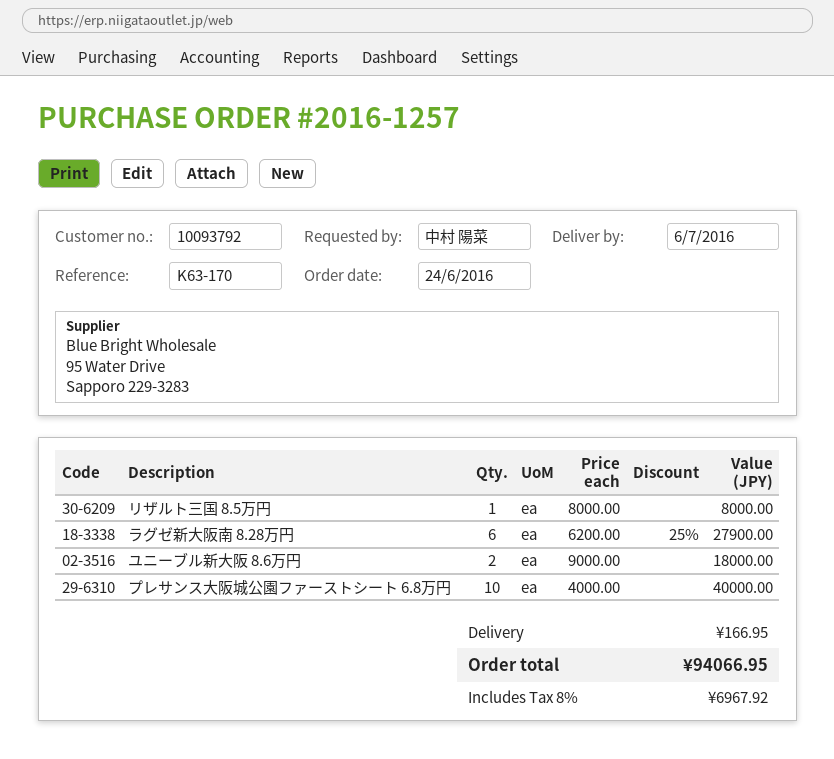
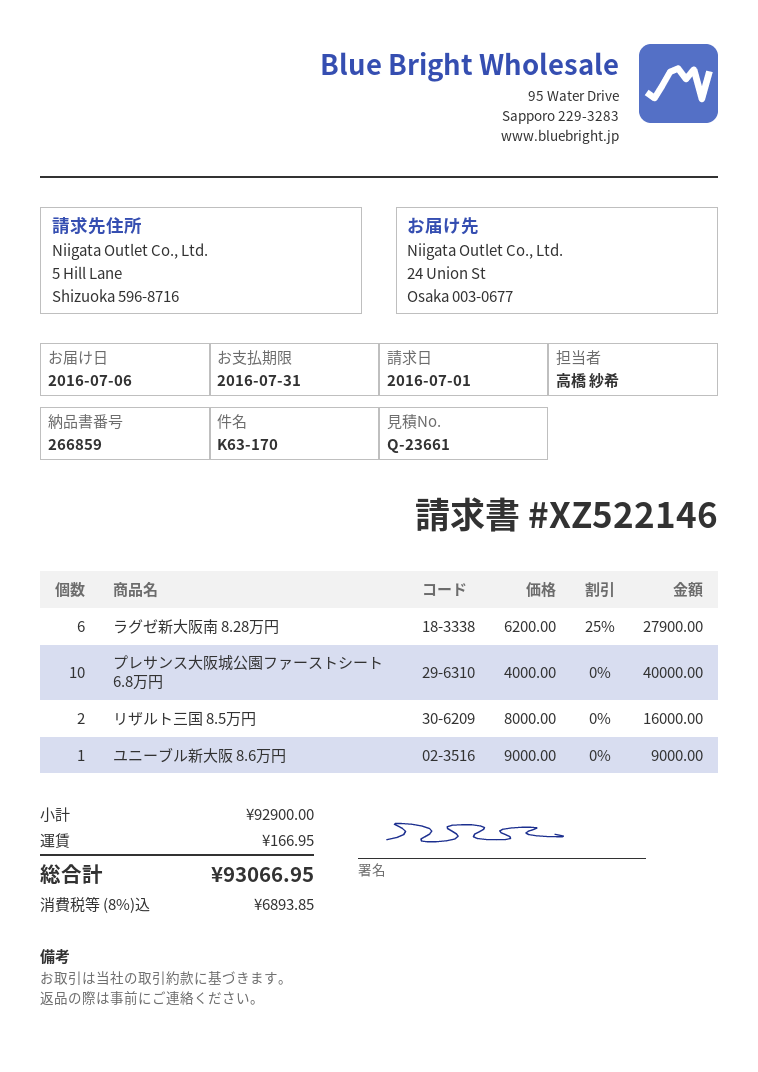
リザルト三国 8.5万円: 1 x 8000.00 = 8000.00 -> 2 x 8000.00 = 16000.00
ユニーブル新大阪 8.6万円: 2 x 9000.00 = 18000.00 -> 1 x 9000.00 = 9000.00
tax: 8% = 6967.92 -> 8% = 6893.85
total: 94066.95 -> 93066.95

